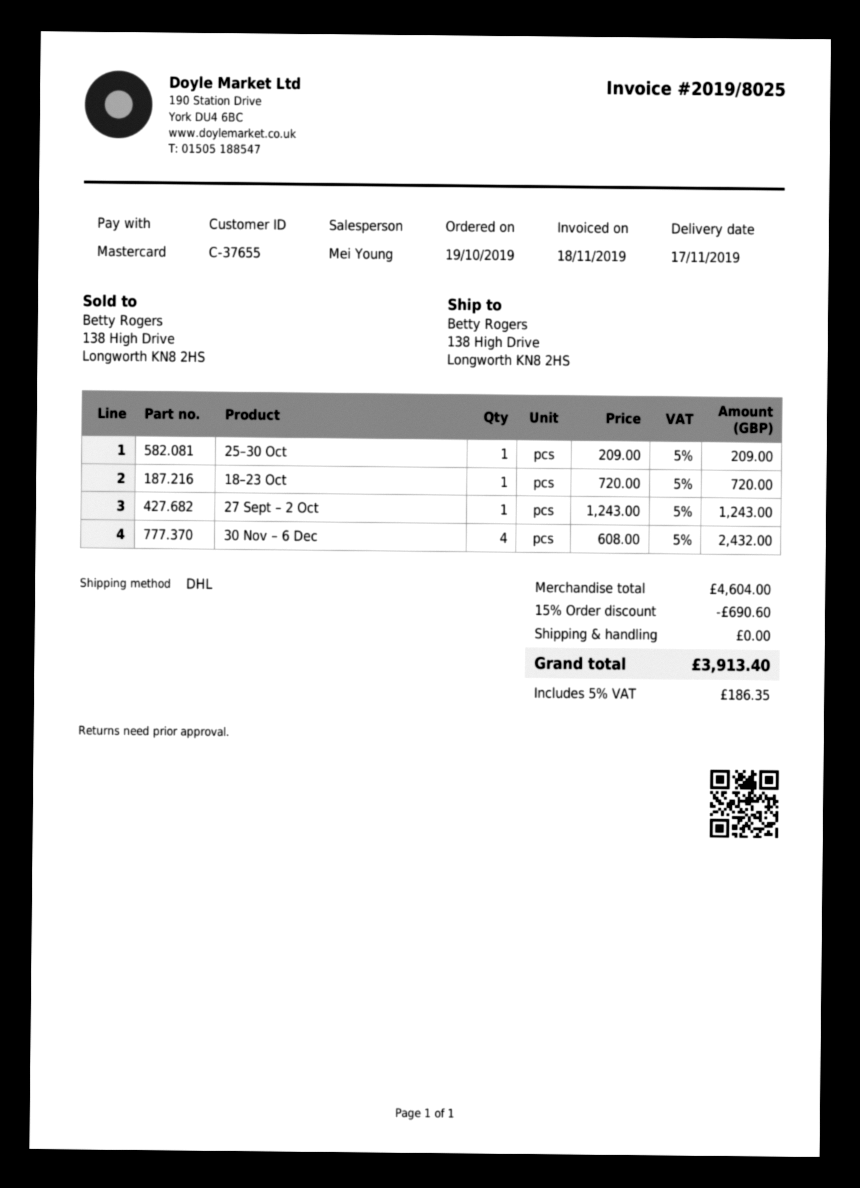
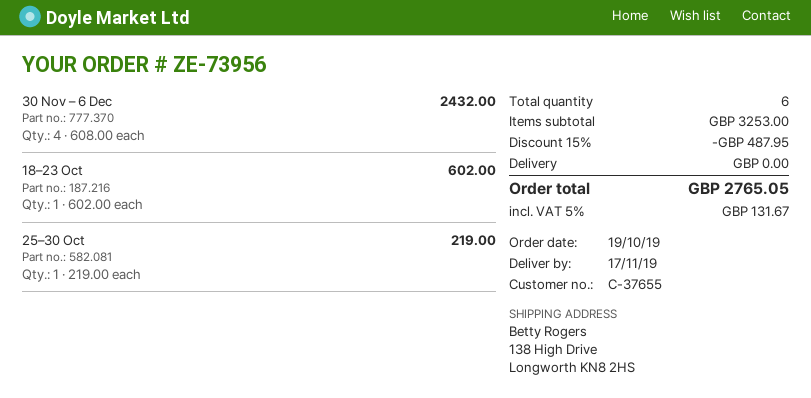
25–30 Oct: 1 x 209.00 = 209.00 -> 1 x 219.00 = 219.00
18–23 Oct: 1 x 720.00 = 720.00 -> 1 x 602.00 = 602.00
27 Sept – 2 Oct: 1 x 1243.00 = 1243.00 -> none
subtotal: 4604.00 -> 3253.00
discount: 15% = 690.60 -> 15% = 487.95
tax: 5% = 186.35 -> 5% = 131.67
total: 3913.40 -> 2765.05

